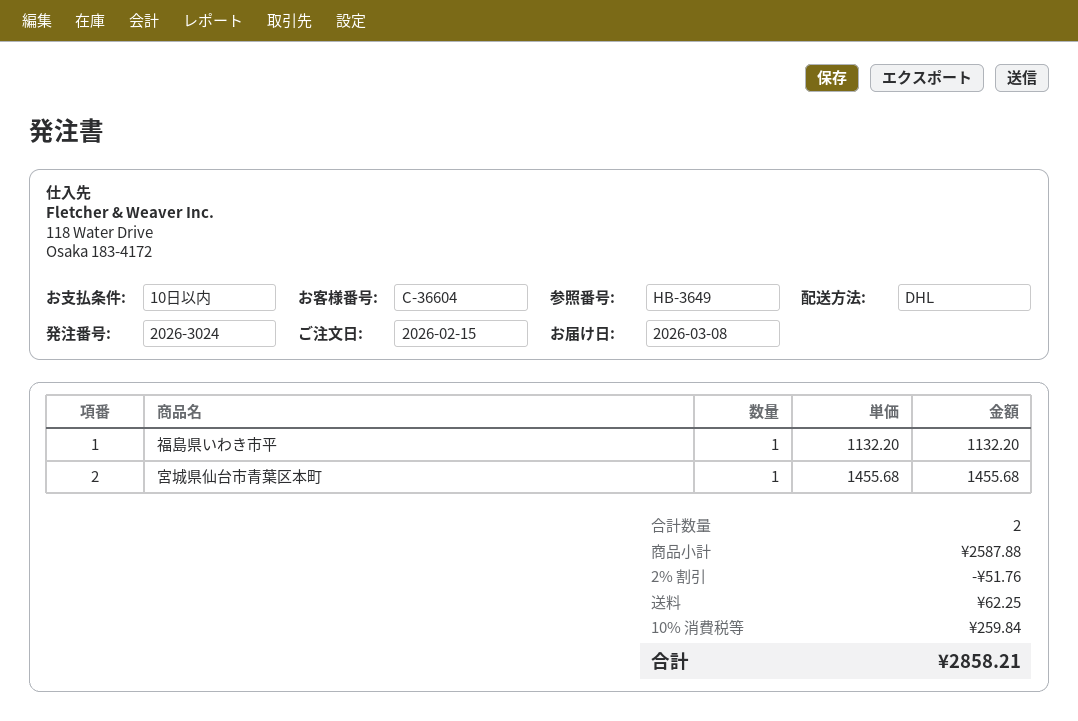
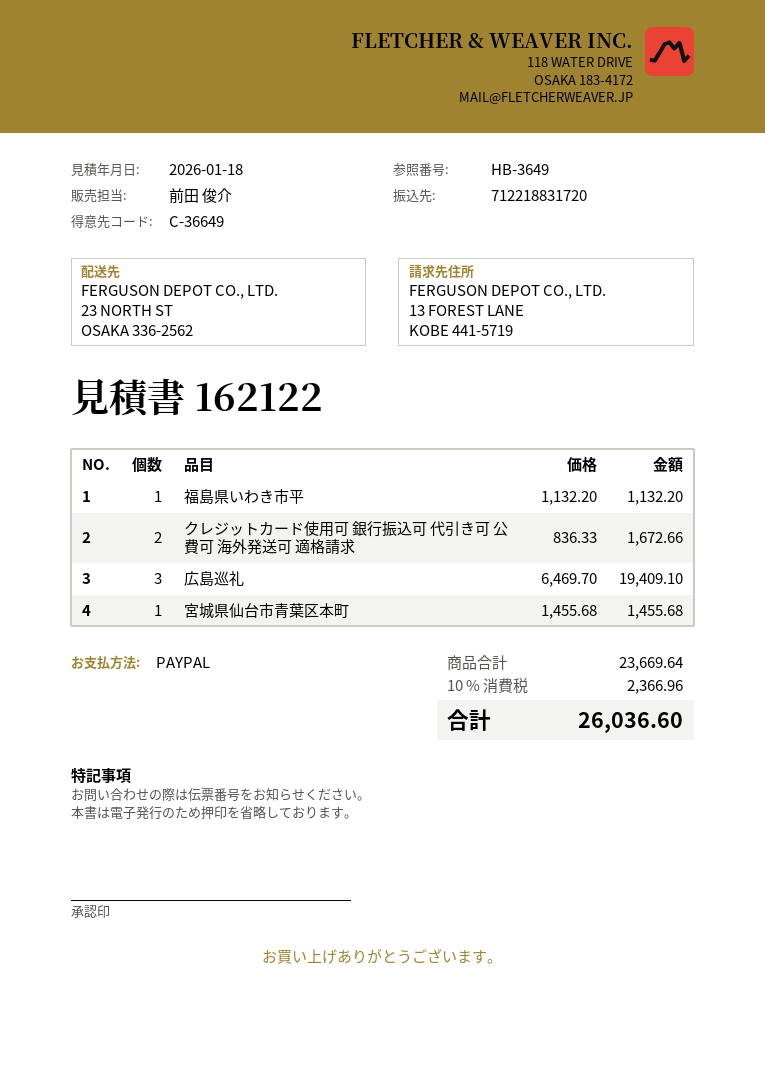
customer number: C-36604 -> C-36649
クレジットカード使用可 銀行振込可 代引き可 公費可 海外発送可 適格請求: none -> 2 x 836.33 = 1672.66
広島巡礼: none -> 3 x 6469.70 = 19409.10
subtotal: 2587.88 -> 23669.64
discount: 2% = 51.76 -> none
shipping: 62.25 -> none
tax: 10% = 259.84 -> 10% = 2366.96
total: 2858.21 -> 26036.60

